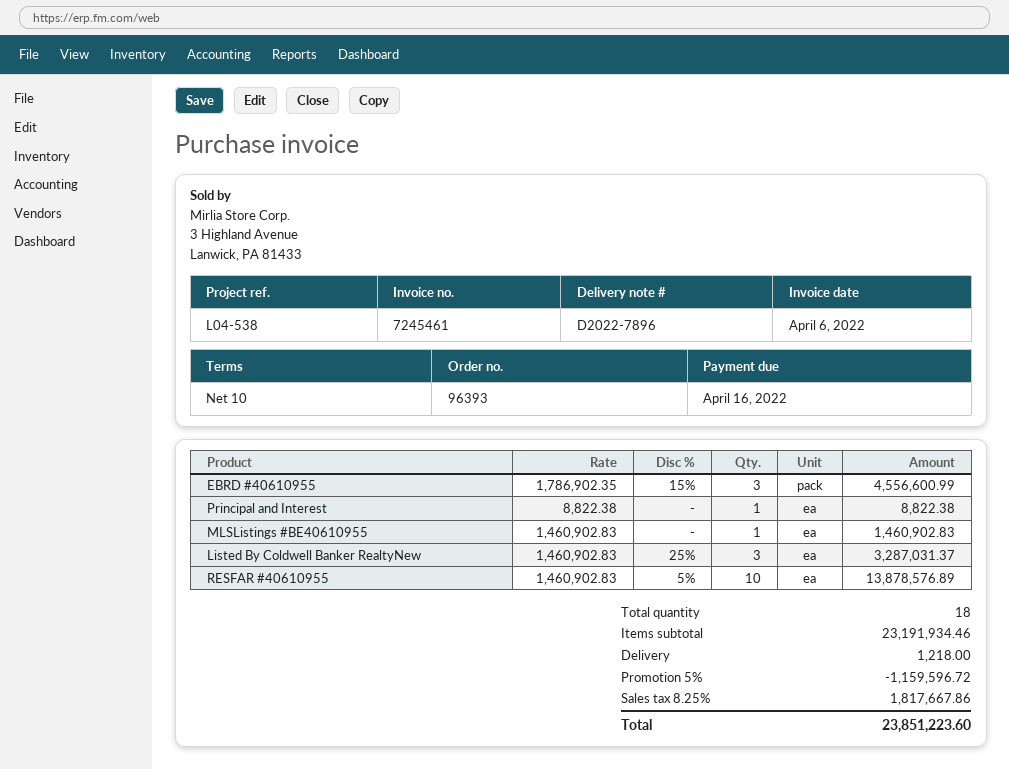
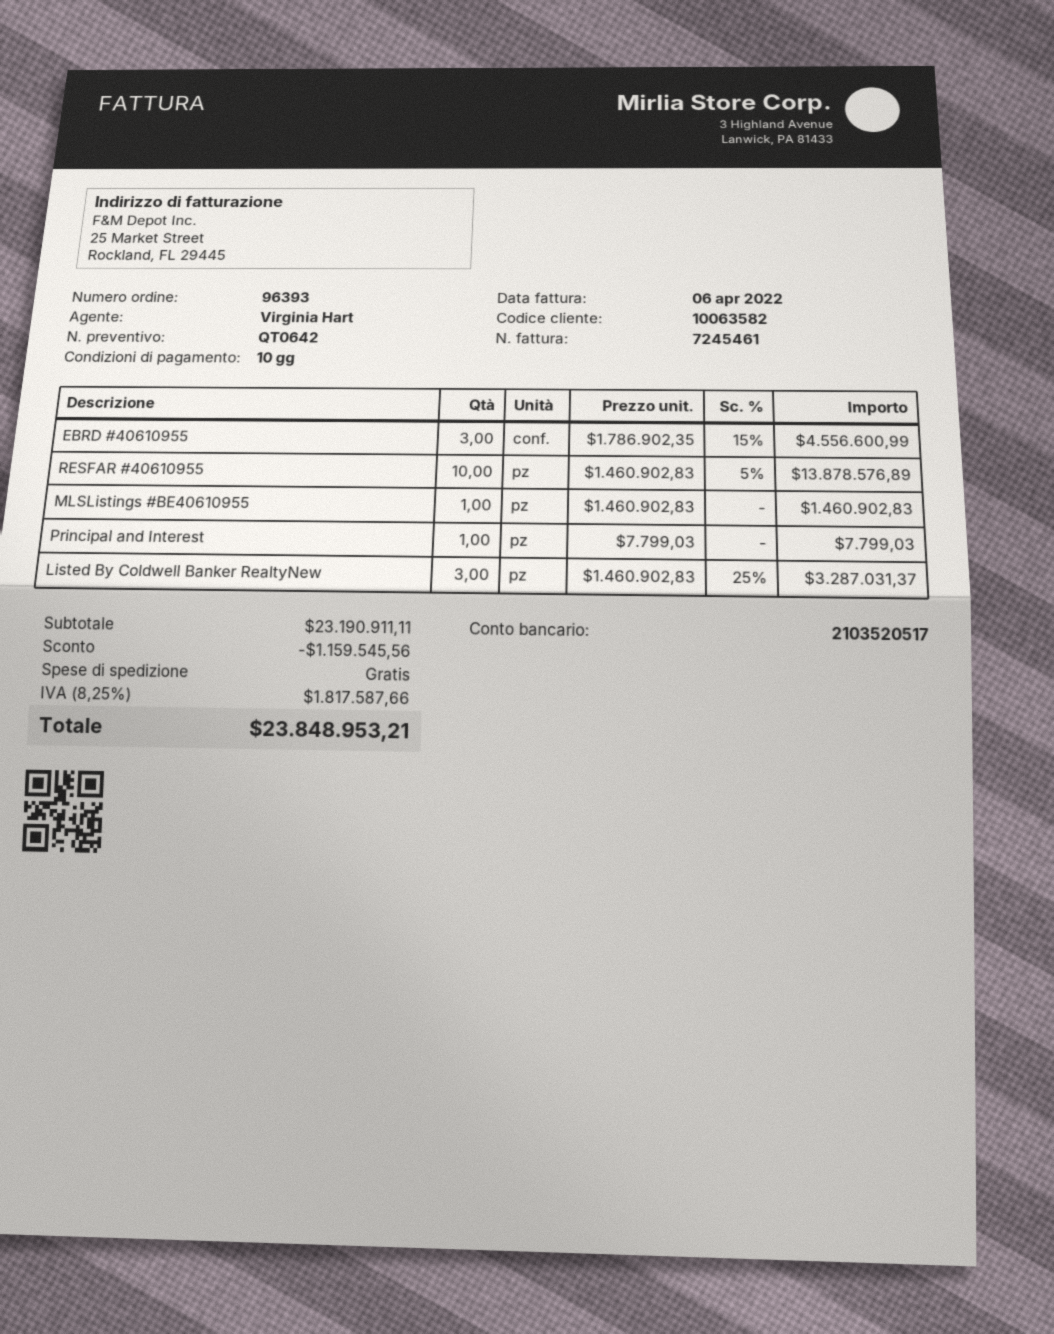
Principal and Interest: 1 x 8822.38 = 8822.38 -> 1 x 7799.03 = 7799.03
subtotal: 23191934.46 -> 23190911.11
discount: 1159596.72 -> 1159545.56
shipping: 1218.00 -> 0.00
tax: 8.25% = 1817667.86 -> 8.25% = 1817587.66
total: 23851223.60 -> 23848953.21

